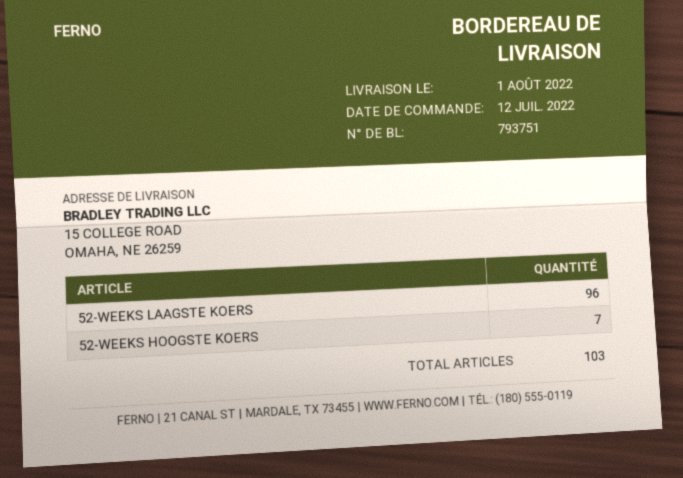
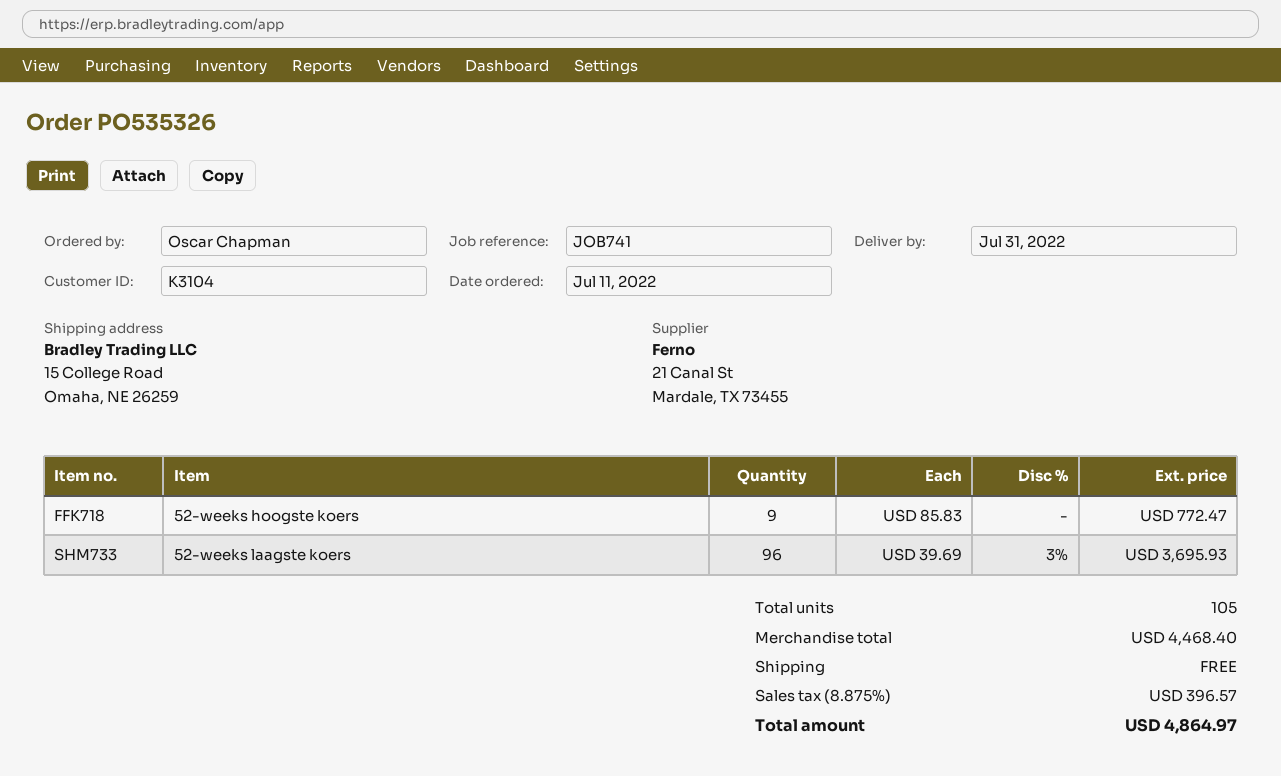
order date: 2022-07-12 -> 2022-07-11
delivery date: 2022-08-01 -> 2022-07-31
52-WEEKS HOOGSTE KOERS: 7 -> 9
total quantity: 103 -> 105

